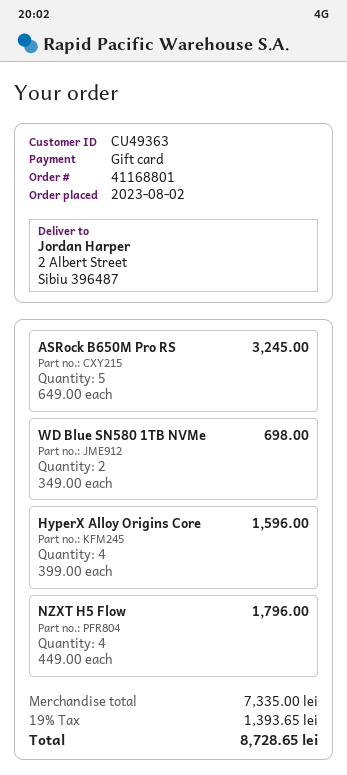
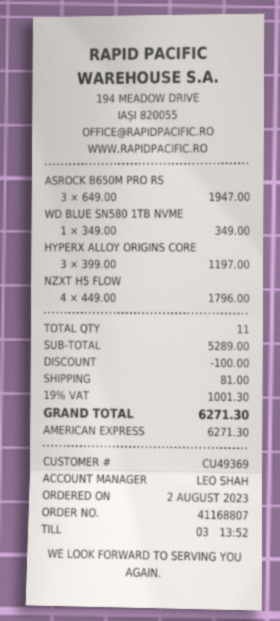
order number: 41168801 -> 41168807
customer number: CU49363 -> CU49369
payment method: gift card -> American Express
ASRock B650M Pro RS: 5 x 649.00 = 3245.00 -> 3 x 649.00 = 1947.00
WD Blue SN580 1TB NVMe: 2 x 349.00 = 698.00 -> 1 x 349.00 = 349.00
HyperX Alloy Origins Core: 4 x 399.00 = 1596.00 -> 3 x 399.00 = 1197.00
subtotal: 7335.00 -> 5289.00
discount: none -> 100.00
shipping: none -> 81.00
tax: 19% = 1393.65 -> 19% = 1001.30
total: 8728.65 -> 6271.30

